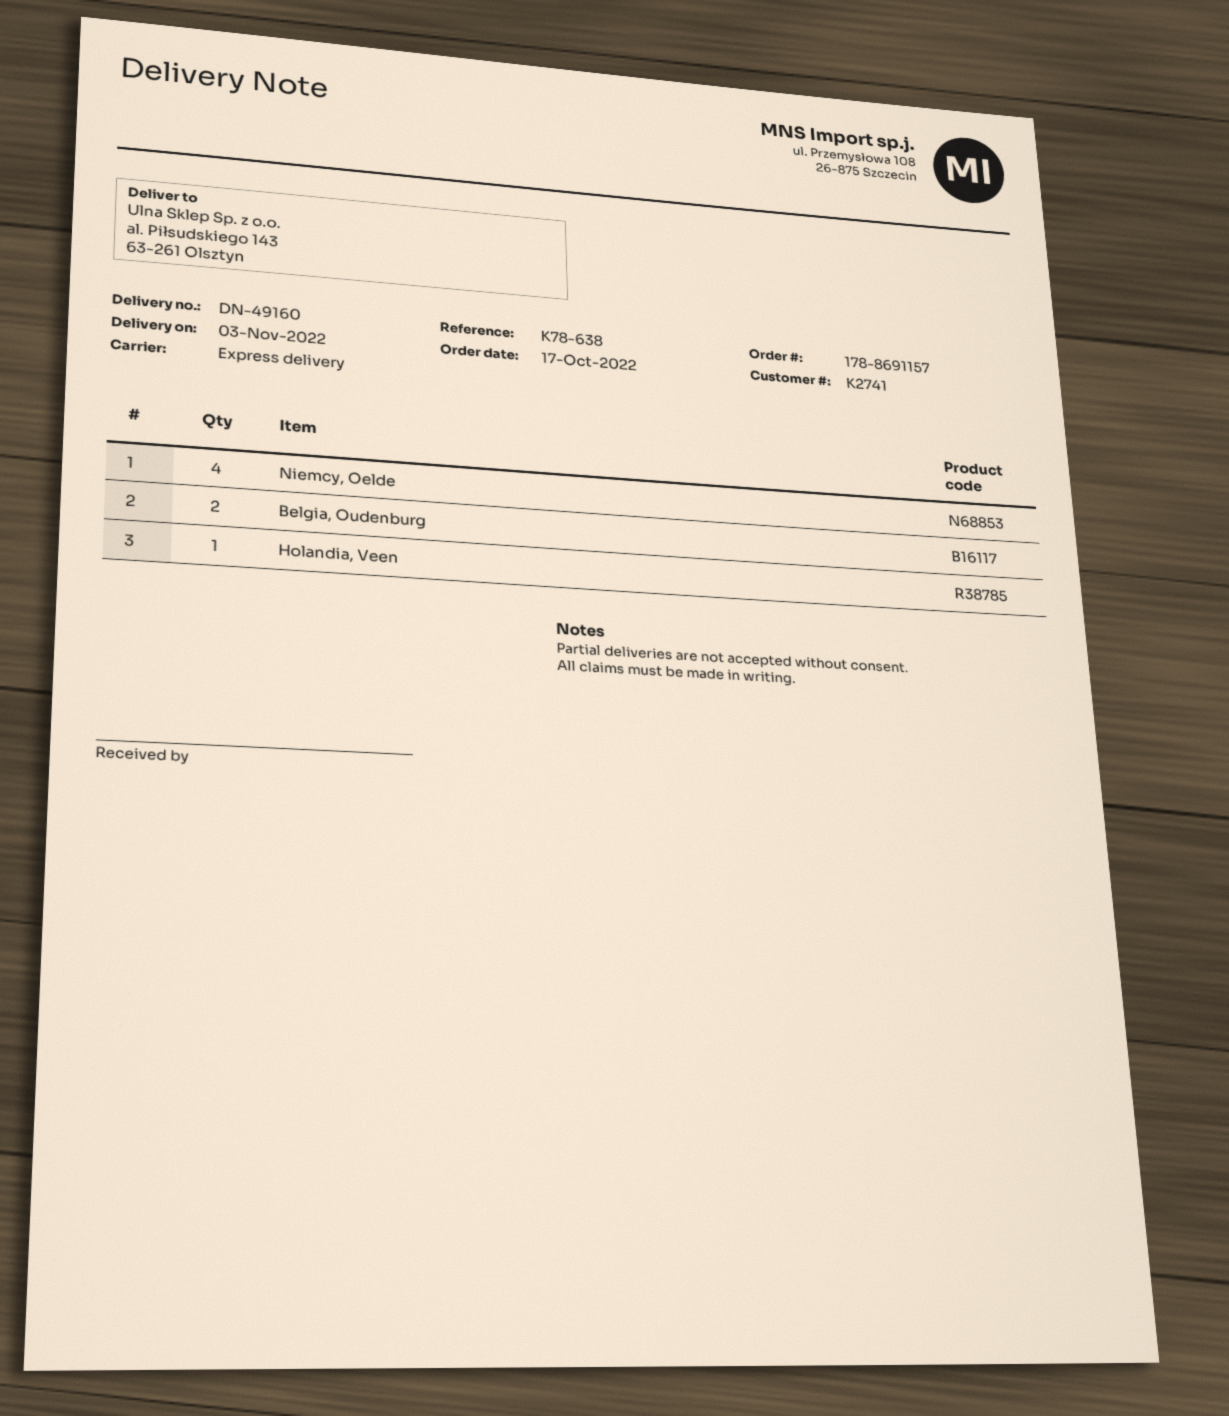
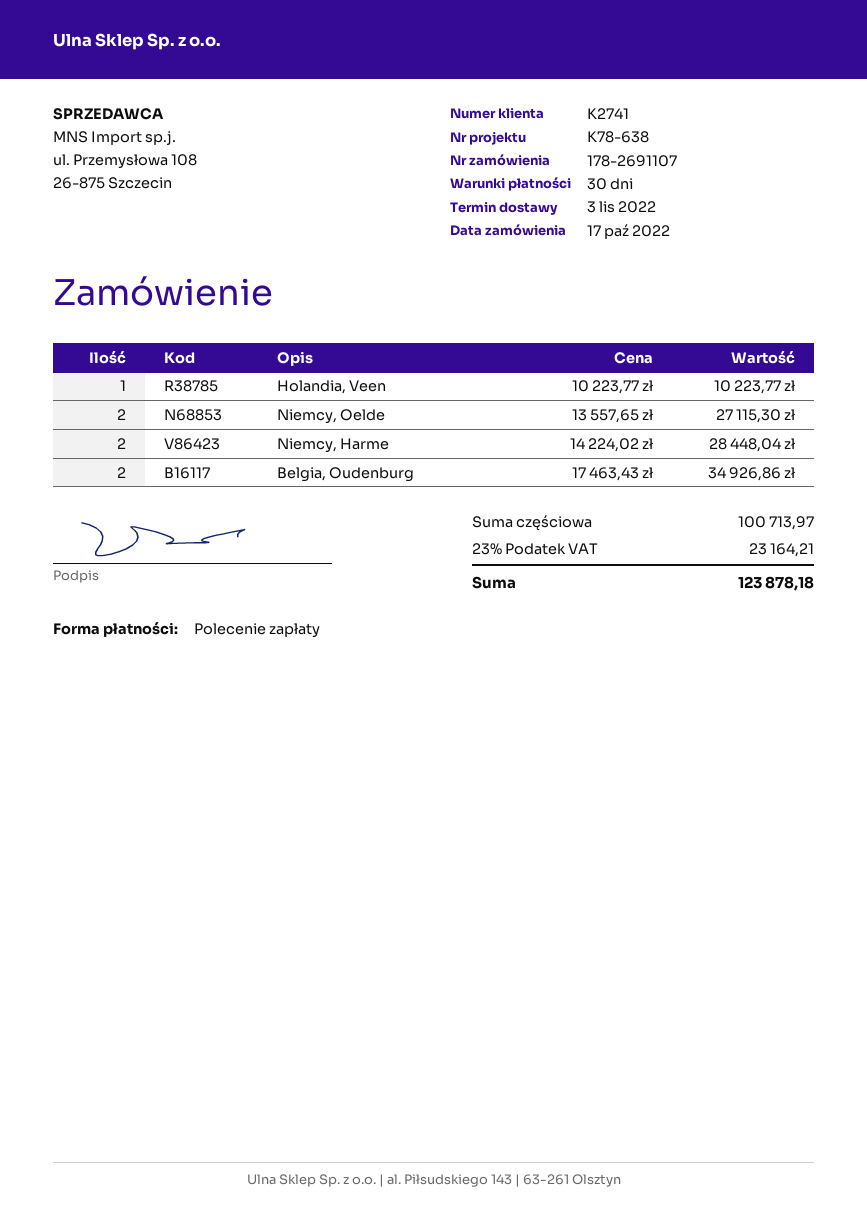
order number: 178-8691157 -> 178-2691107
Niemcy, Oelde: 4 -> 2
Niemcy, Harme: none -> 2

